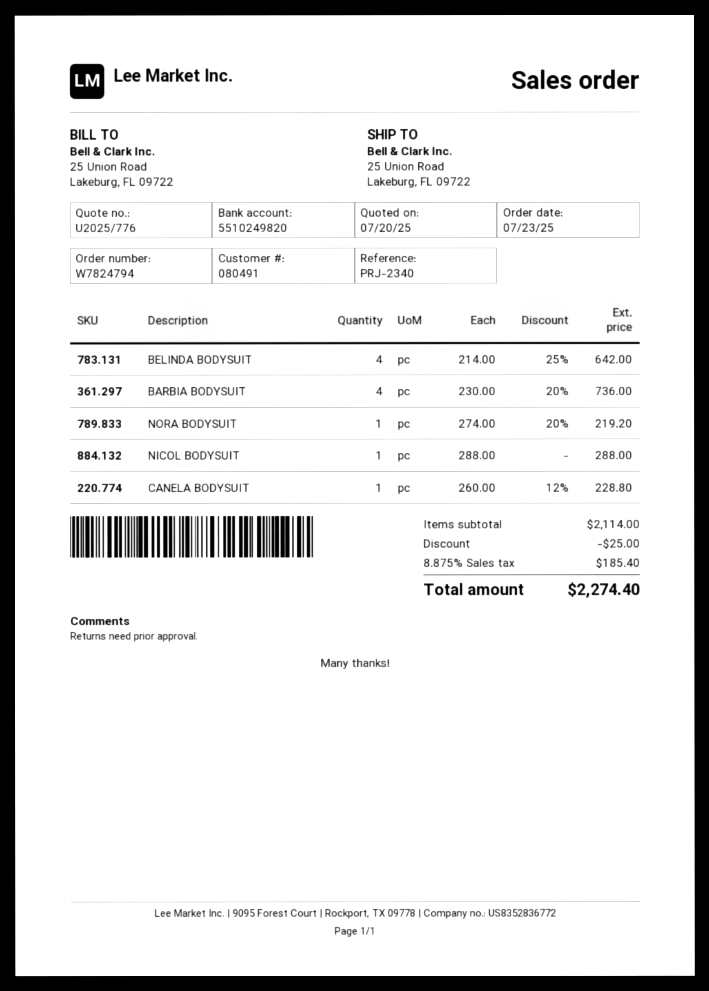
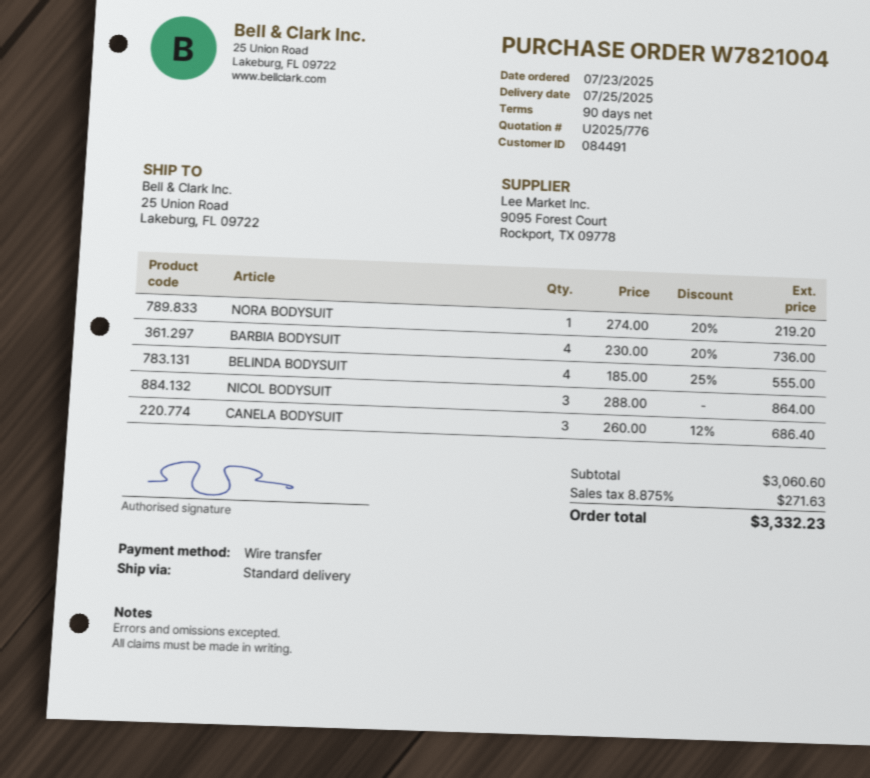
order number: W7824794 -> W7821004
customer number: 080491 -> 084491
BELINDA BODYSUIT: 4 x 214.00 - 25% = 642.00 -> 4 x 185.00 - 25% = 555.00
NICOL BODYSUIT: 1 x 288.00 = 288.00 -> 3 x 288.00 = 864.00
CANELA BODYSUIT: 1 x 260.00 - 12% = 228.80 -> 3 x 260.00 - 12% = 686.40
subtotal: 2114.00 -> 3060.60
discount: 25.00 -> none
tax: 8.875% = 185.40 -> 8.875% = 271.63
total: 2274.40 -> 3332.23

